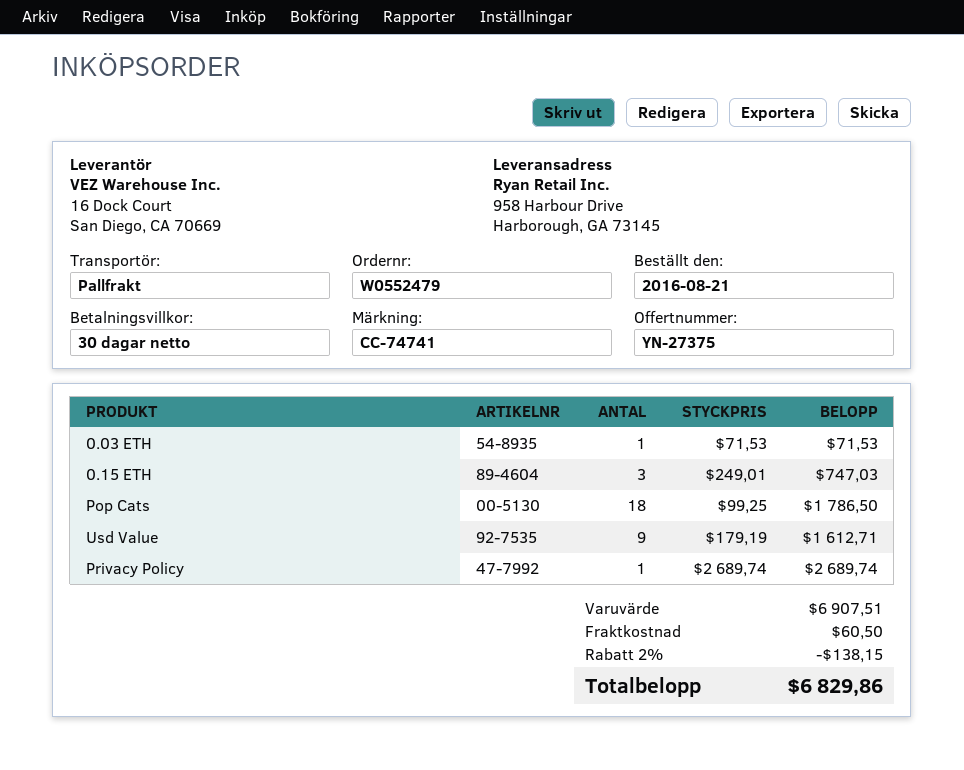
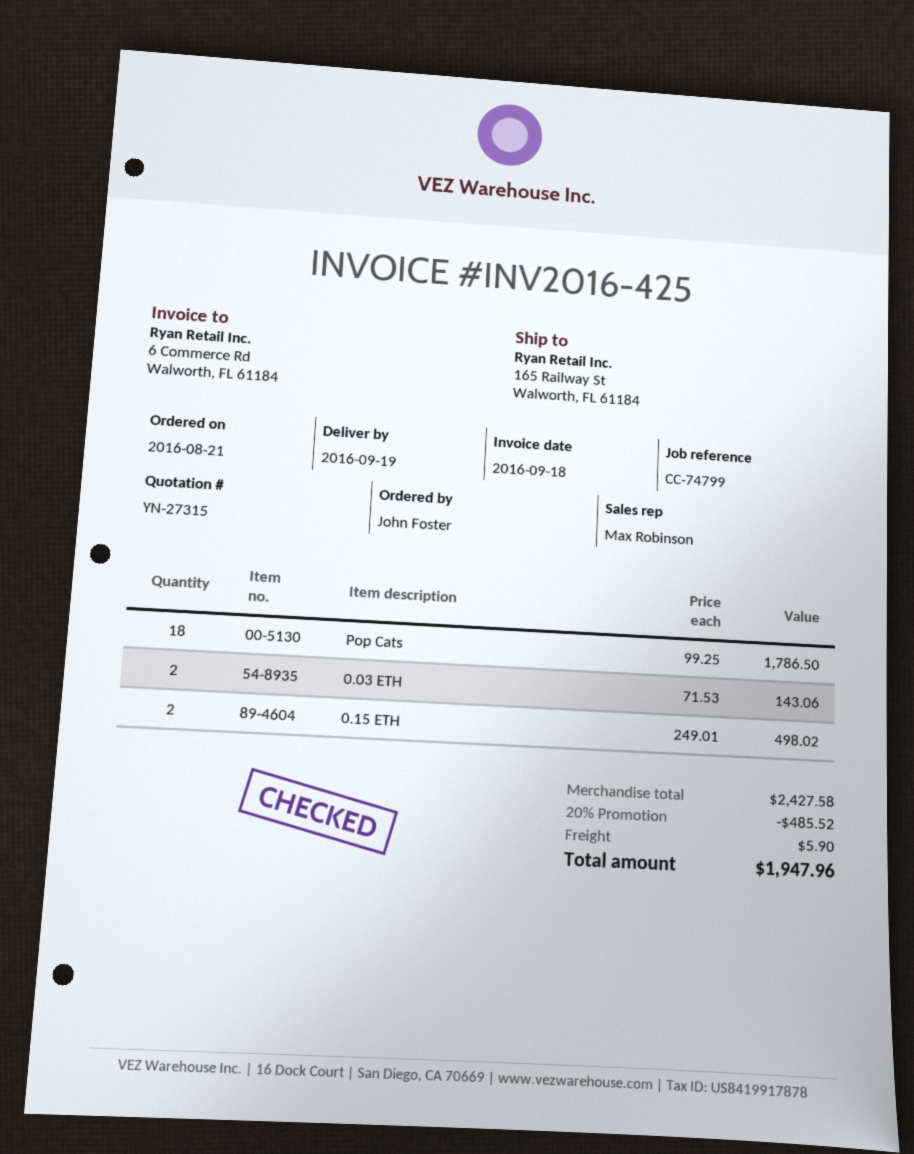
quote number: YN-27375 -> YN-27315
reference: CC-74741 -> CC-74799
ship to: 958 Harbour Drive, Harborough, GA 73145 -> 165 Railway St, Walworth, FL 61184
0.03 ETH: 1 x 71.53 = 71.53 -> 2 x 71.53 = 143.06
0.15 ETH: 3 x 249.01 = 747.03 -> 2 x 249.01 = 498.02
Usd Value: 9 x 179.19 = 1612.71 -> none
Privacy Policy: 1 x 2689.74 = 2689.74 -> none
subtotal: 6907.51 -> 2427.58
discount: 2% = 138.15 -> 20% = 485.52
shipping: 60.50 -> 5.90
total: 6829.86 -> 1947.96

